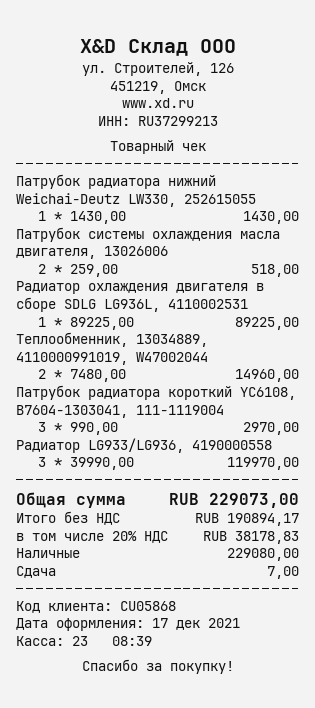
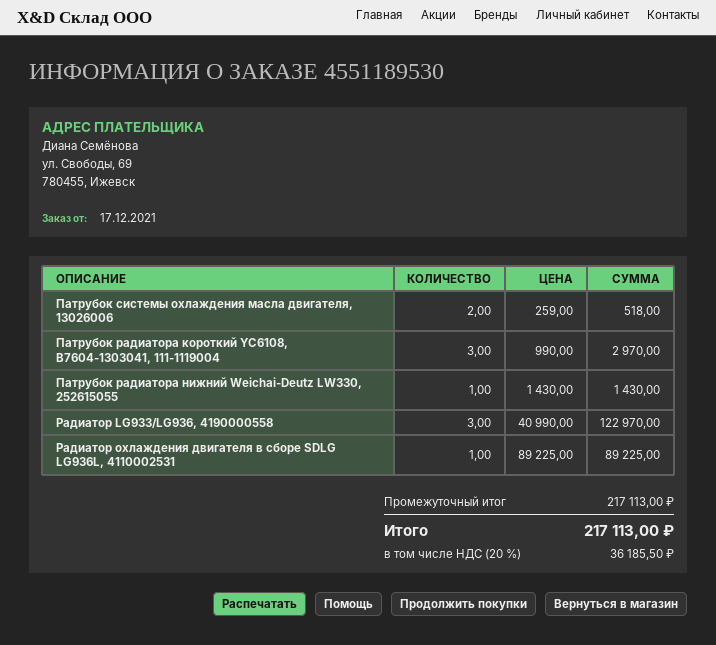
Теплообменник, 13034889, 4110000991019, W47002044: 2 x 7480.00 = 14960.00 -> none
Радиатор LG933/LG936, 4190000558: 3 x 39990.00 = 119970.00 -> 3 x 40990.00 = 122970.00
tax: 20% = 38178.83 -> 20% = 36185.50
total: 229073.00 -> 217113.00

